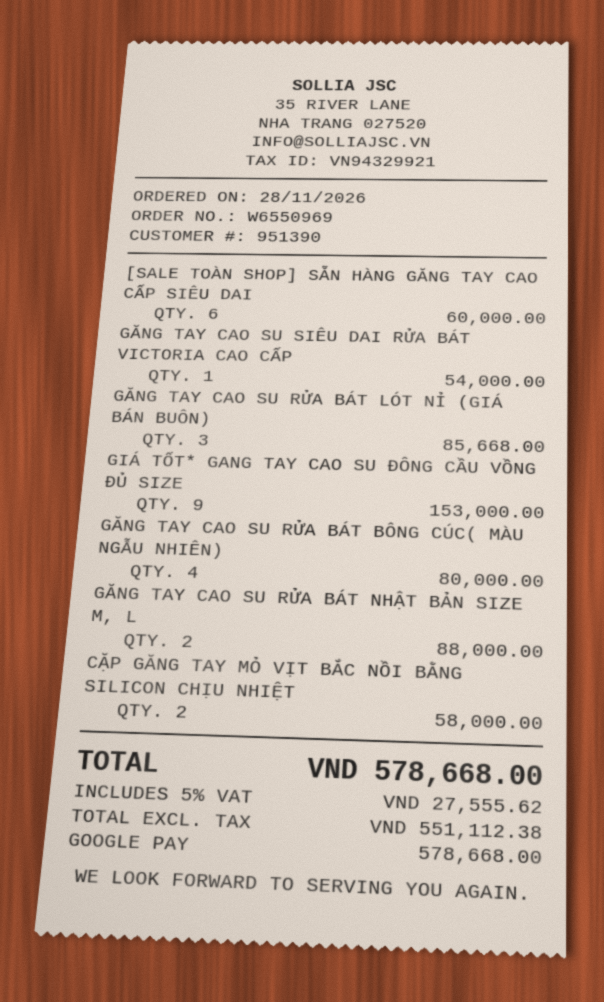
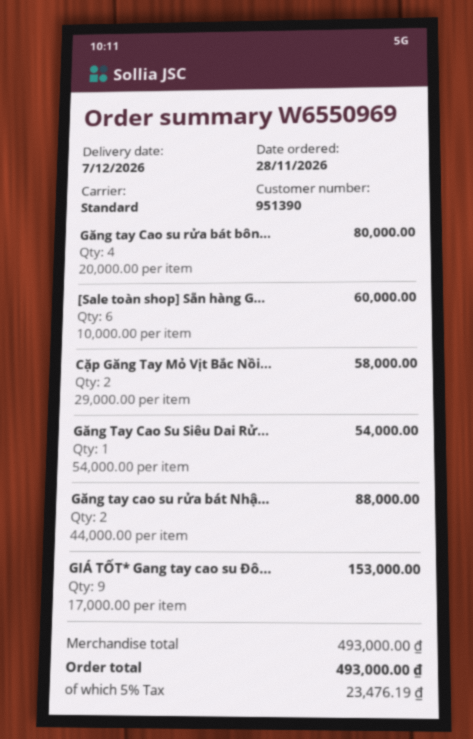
GĂNG TAY CAO SU RỬA BÁT LÓT NỈ (GIÁ BÁN BUÔN): 3 for 85668.00 -> none
tax: 5% = 27555.62 -> 5% = 23476.19
total: 578668.00 -> 493000.00

